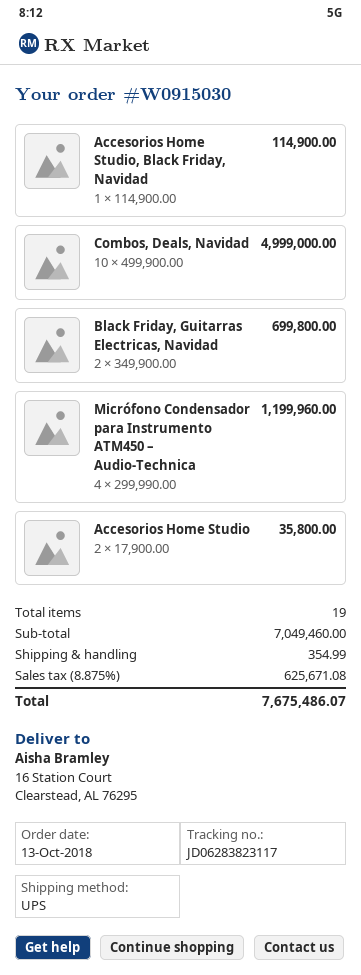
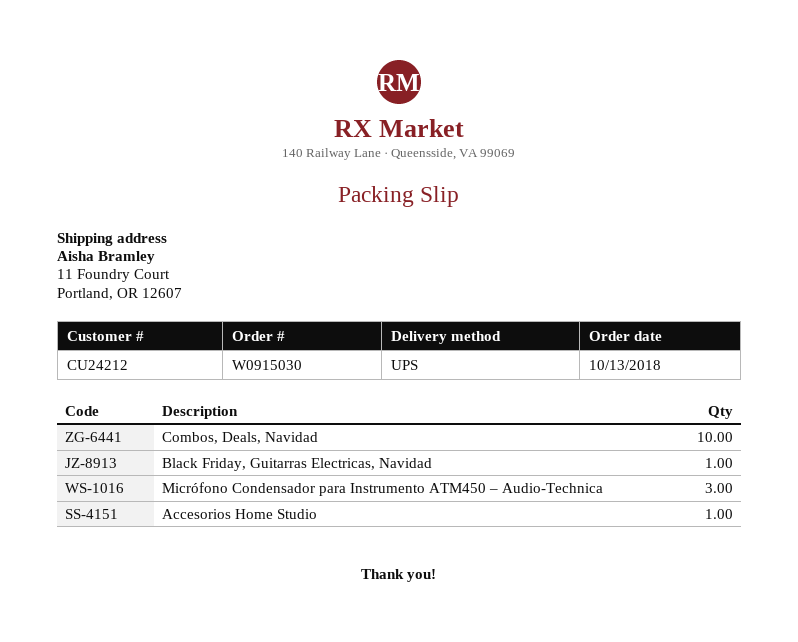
ship to: 16 Station Court, Clearstead, AL 76295 -> 11 Foundry Court, Portland, OR 12607
Accesorios Home Studio, Black Friday, Navidad: 1 -> none
Black Friday, Guitarras Electricas, Navidad: 2 -> 1
Micrófono Condensador para Instrumento ATM450 – Audio-Technica: 4 -> 3
Accesorios Home Studio: 2 -> 1

